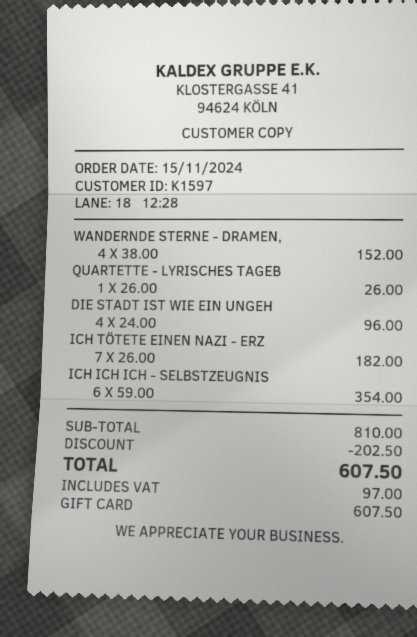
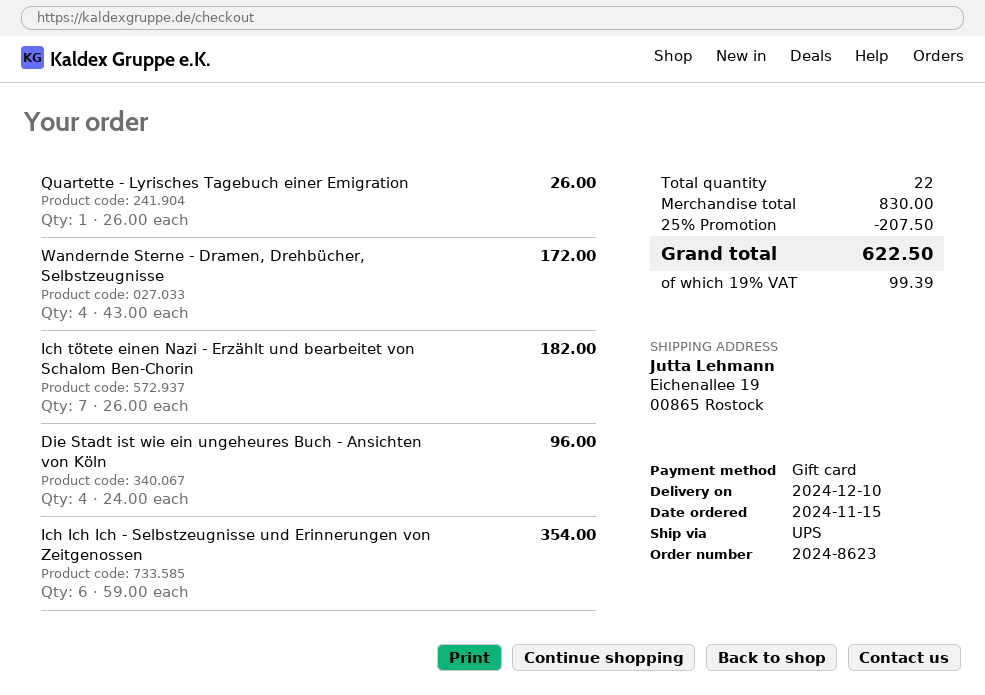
WANDERNDE STERNE - DRAMEN,: 4 x 38.00 = 152.00 -> 4 x 43.00 = 172.00
subtotal: 810.00 -> 830.00
discount: 202.50 -> 207.50
tax: 97.00 -> 99.39
total: 607.50 -> 622.50

